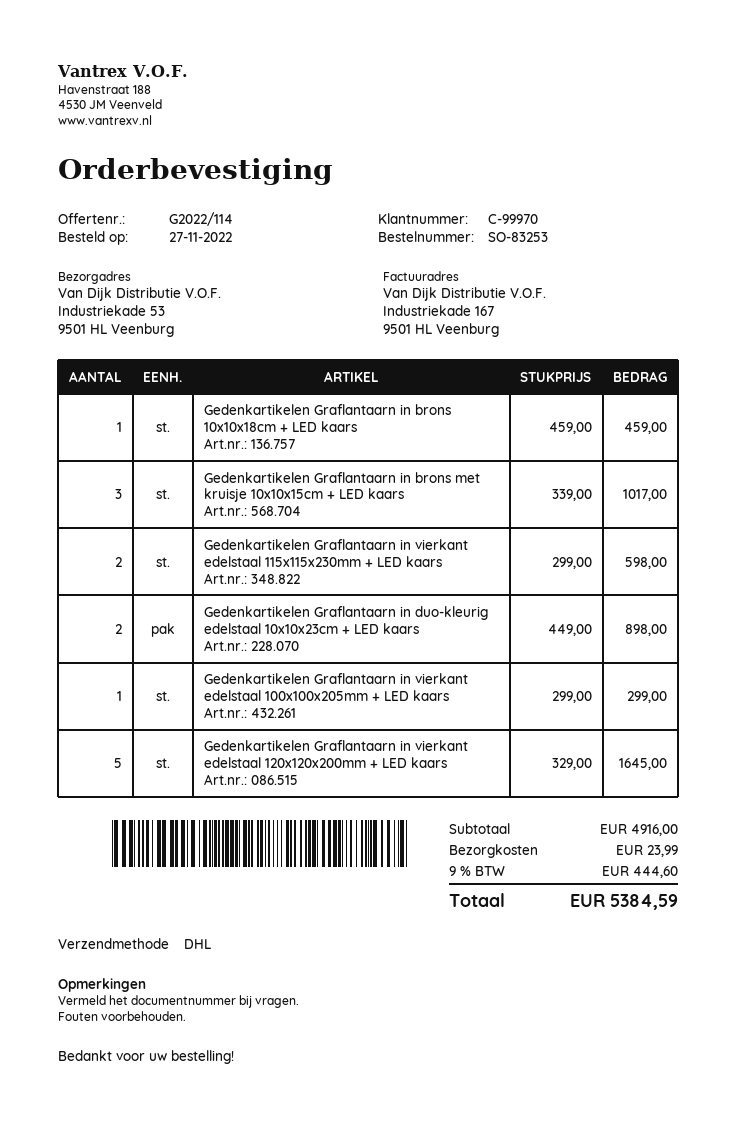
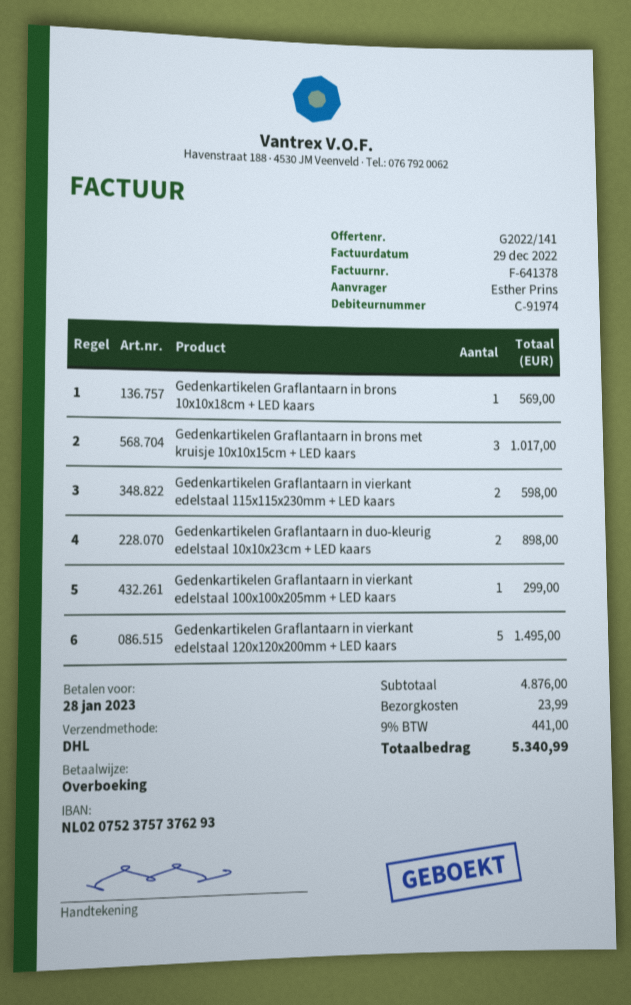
quote number: G2022/114 -> G2022/141
customer number: C-99970 -> C-91974
Gedenkartikelen Graflantaarn in brons 10x10x18cm + LED kaars: 1 for 459.00 -> 1 for 569.00
Gedenkartikelen Graflantaarn in vierkant edelstaal 120x120x200mm + LED kaars: 5 for 1645.00 -> 5 for 1495.00
subtotal: 4916.00 -> 4876.00
tax: 9% = 444.60 -> 9% = 441.00
total: 5384.59 -> 5340.99

